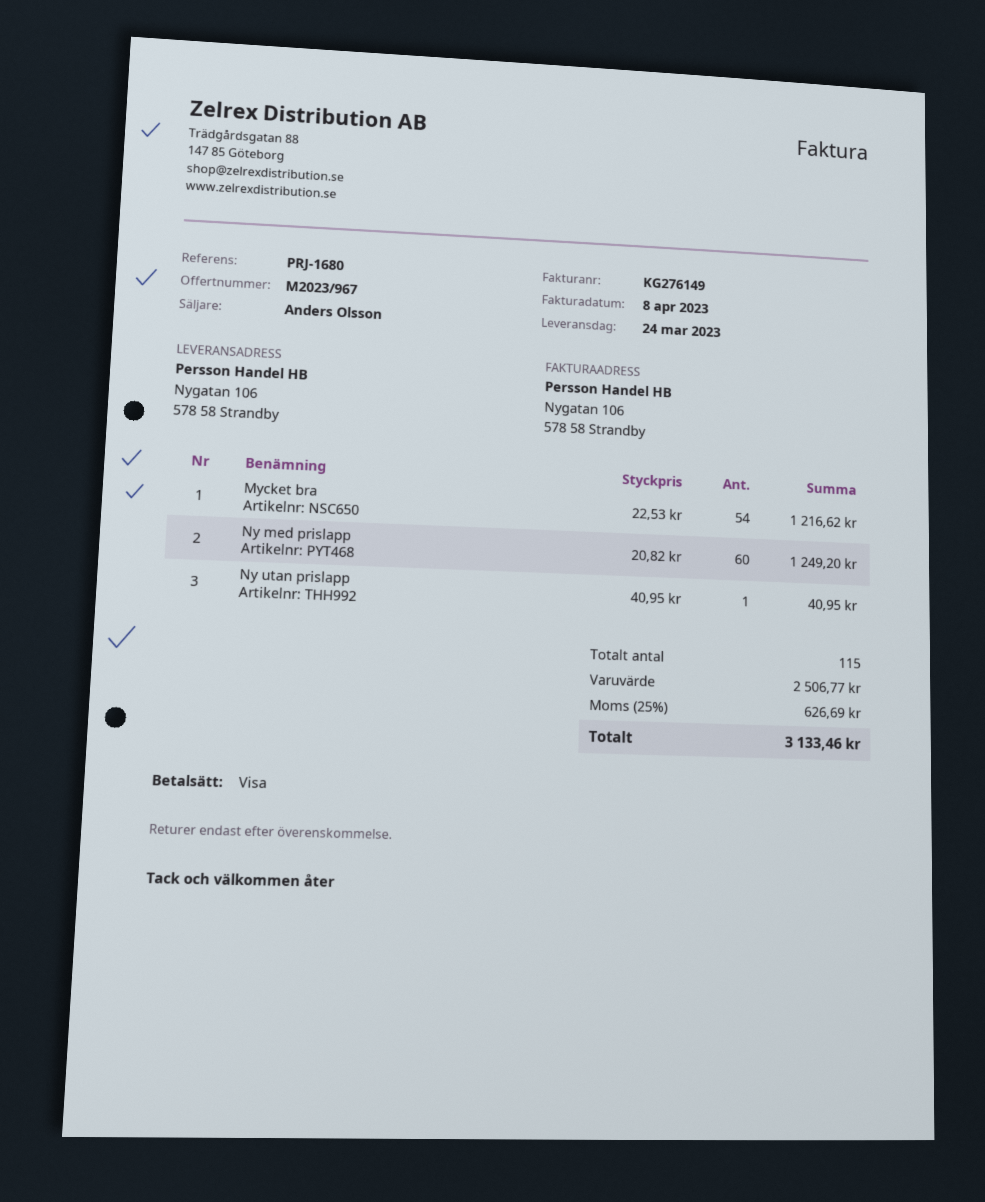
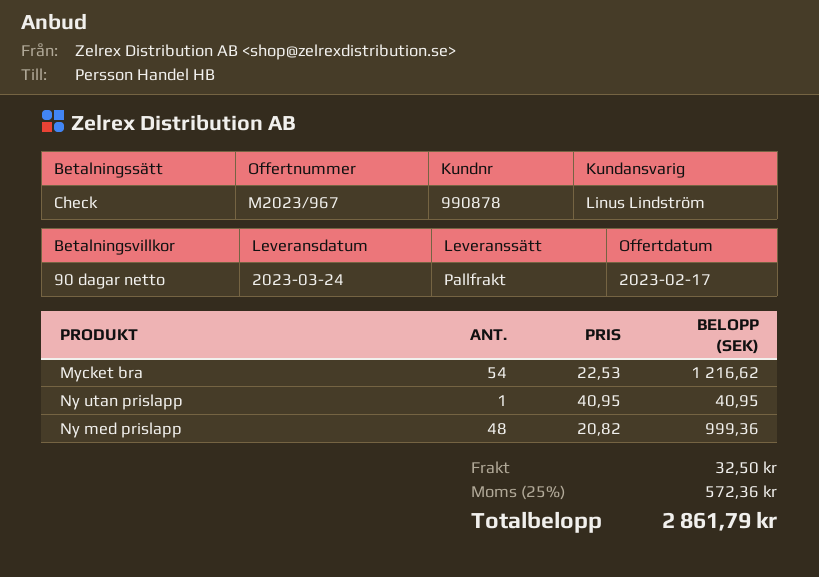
sales rep: Anders Olsson -> Linus Lindström
payment method: Visa -> cheque
Ny med prislapp: 60 x 20.82 = 1249.20 -> 48 x 20.82 = 999.36
shipping: none -> 32.50
tax: 25% = 626.69 -> 25% = 572.36
total: 3133.46 -> 2861.79

